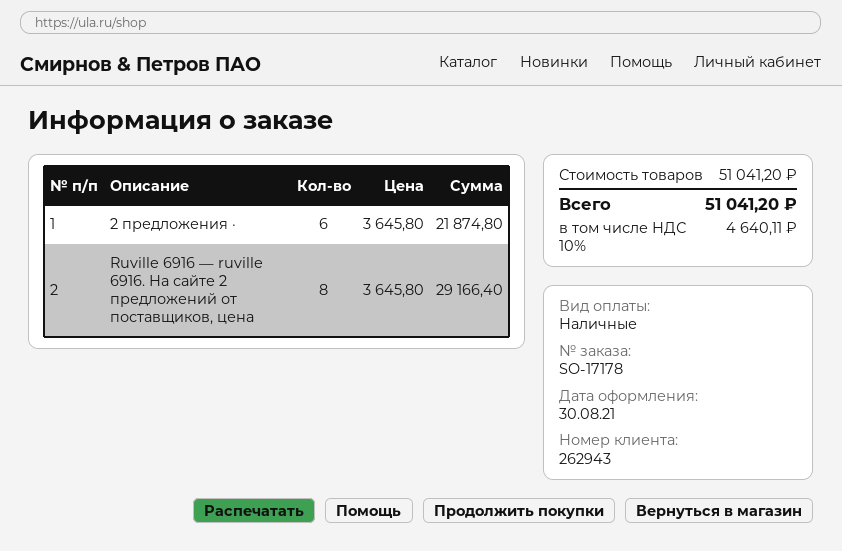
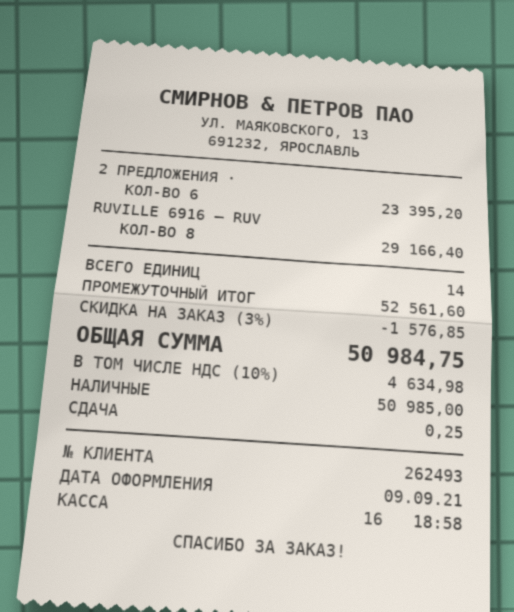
order date: 2021-08-30 -> 2021-09-09
customer number: 262943 -> 262493
2 предложения ·: 6 for 21874.80 -> 6 for 23395.20
subtotal: 51041.20 -> 52561.60
discount: none -> 3% = 1576.85
tax: 10% = 4640.11 -> 10% = 4634.98
total: 51041.20 -> 50984.75

